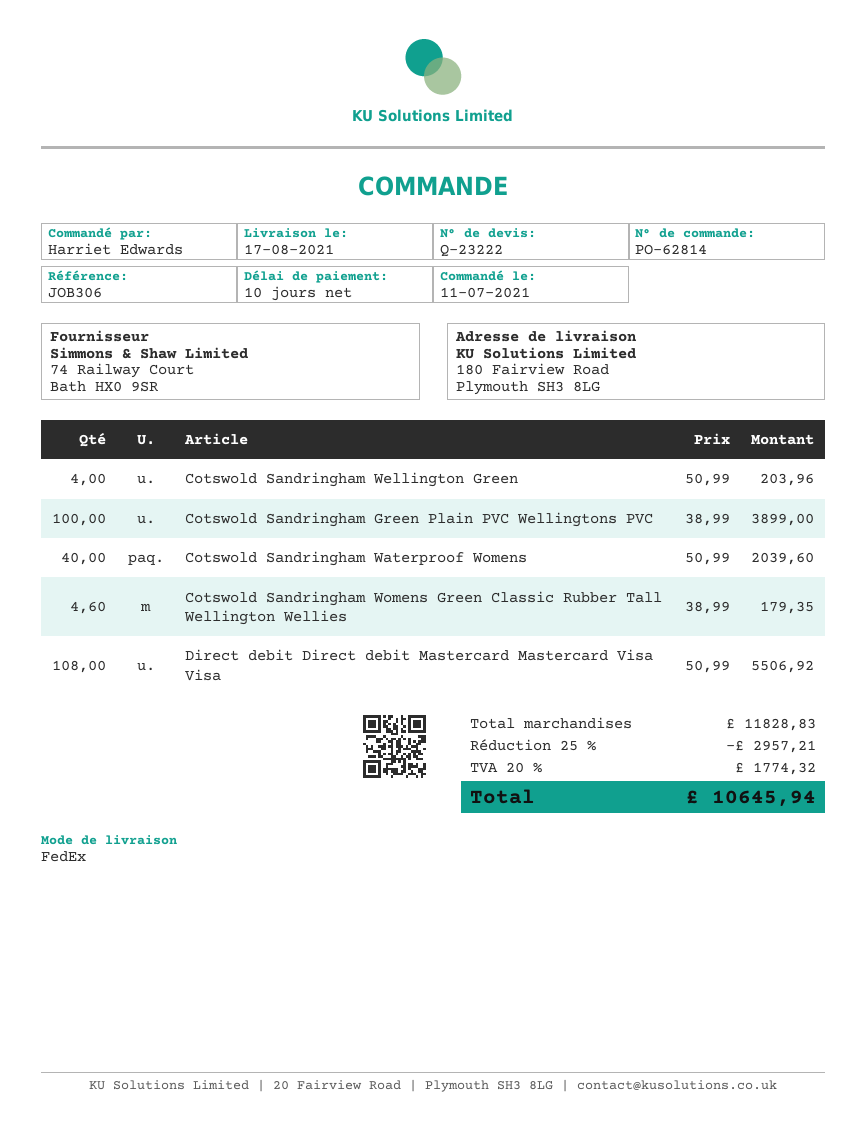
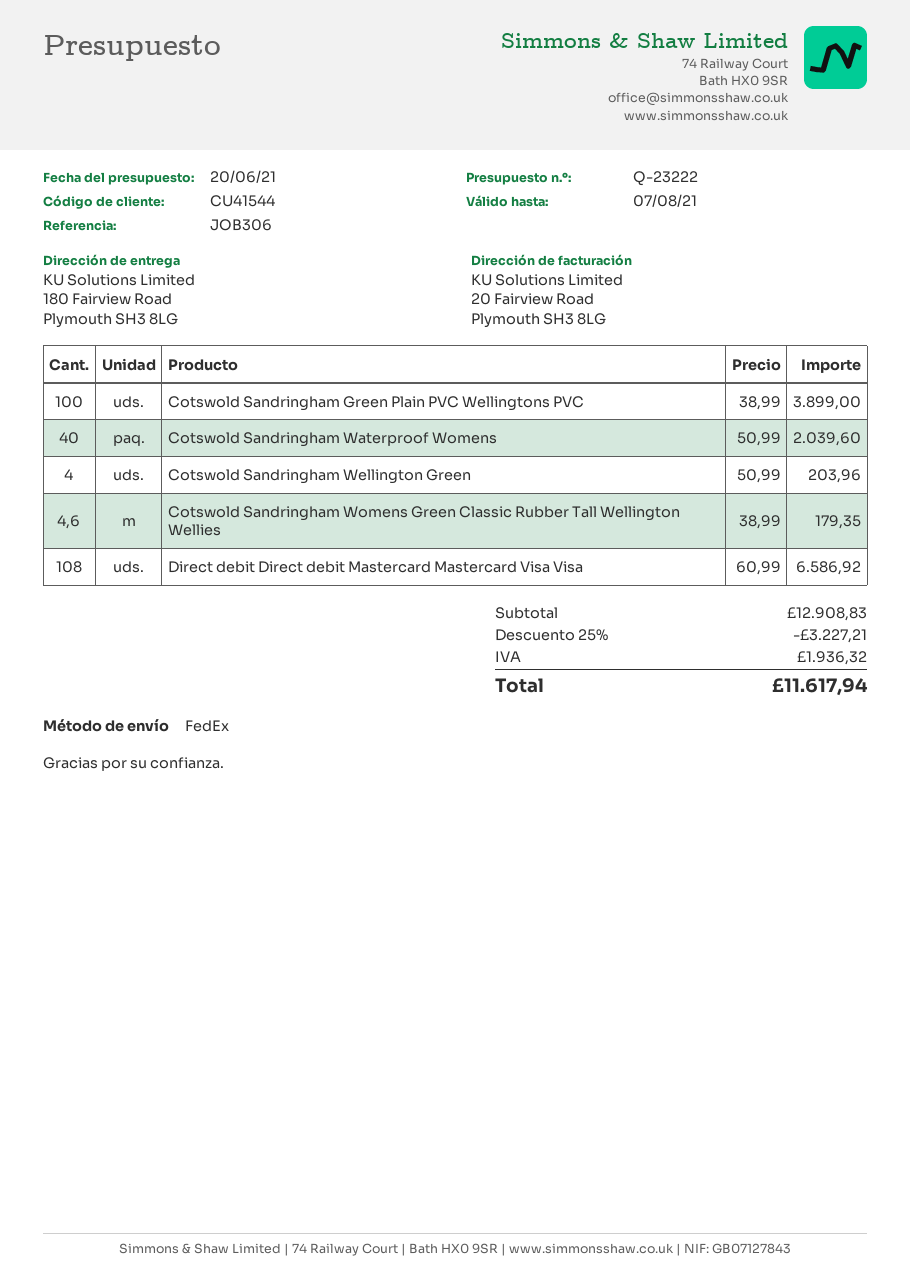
Direct debit Direct debit Mastercard Mastercard Visa Visa: 108 x 50.99 = 5506.92 -> 108 x 60.99 = 6586.92
subtotal: 11828.83 -> 12908.83
discount: 25% = 2957.21 -> 25% = 3227.21
tax: 1774.32 -> 1936.32
total: 10645.94 -> 11617.94

